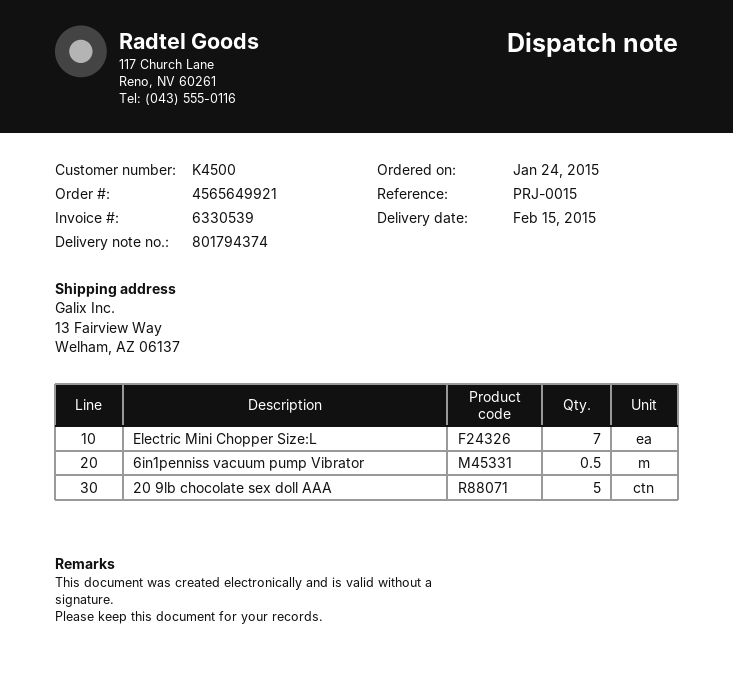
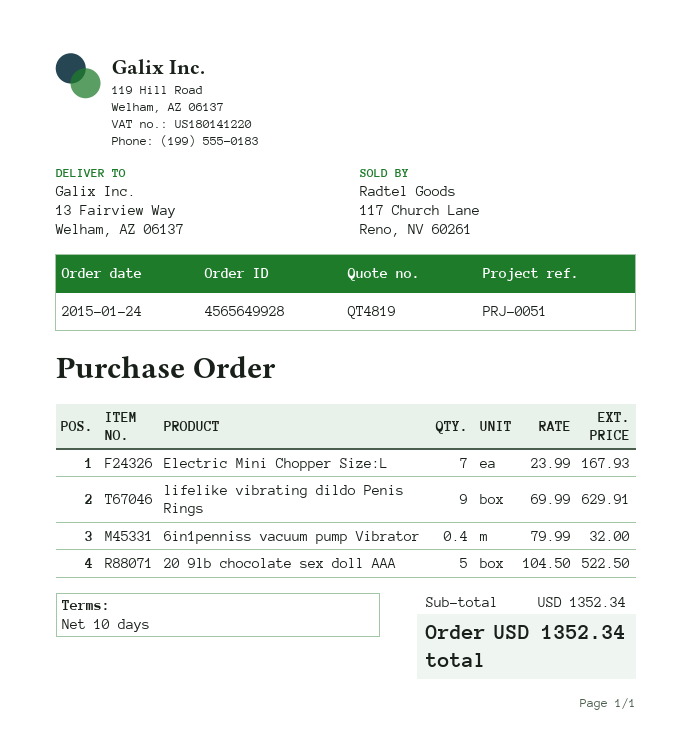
order number: 4565649921 -> 4565649928
reference: PRJ-0015 -> PRJ-0051
6in1penniss vacuum pump Vibrator: 0.5 -> 0.4
lifelike vibrating dildo Penis Rings: none -> 9

